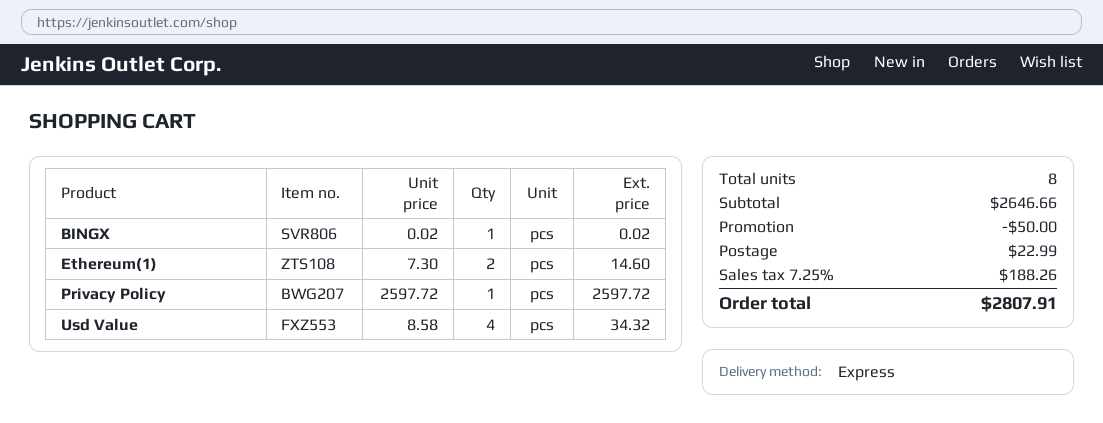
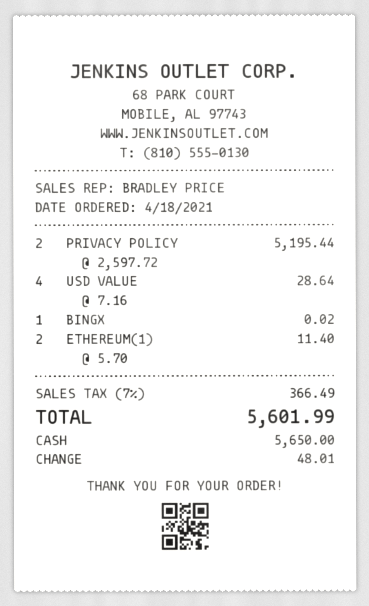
Ethereum(1): 2 x 7.30 = 14.60 -> 2 x 5.70 = 11.40
Privacy Policy: 1 x 2597.72 = 2597.72 -> 2 x 2597.72 = 5195.44
Usd Value: 4 x 8.58 = 34.32 -> 4 x 7.16 = 28.64
discount: 50.00 -> none
shipping: 22.99 -> none
tax: 7.25% = 188.26 -> 7% = 366.49
total: 2807.91 -> 5601.99

